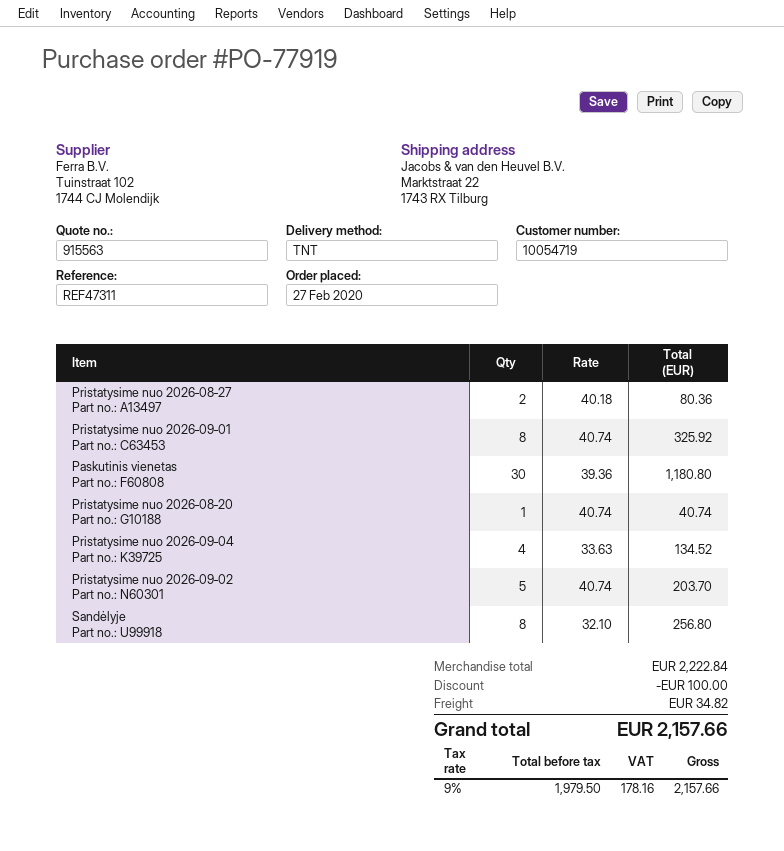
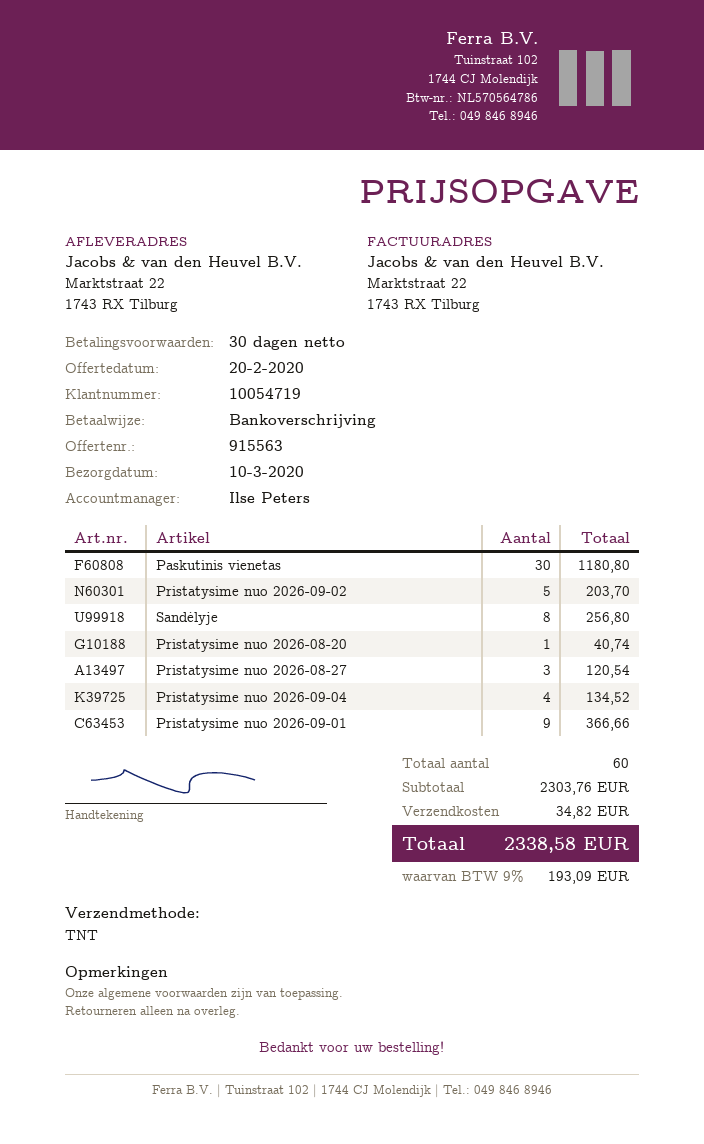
Pristatysime nuo 2026‑08‑27: 2 for 80.36 -> 3 for 120.54
Pristatysime nuo 2026‑09‑01: 8 for 325.92 -> 9 for 366.66
subtotal: 2222.84 -> 2303.76
discount: 100.00 -> none
tax: 9% = 178.16 -> 9% = 193.09
total: 2157.66 -> 2338.58

